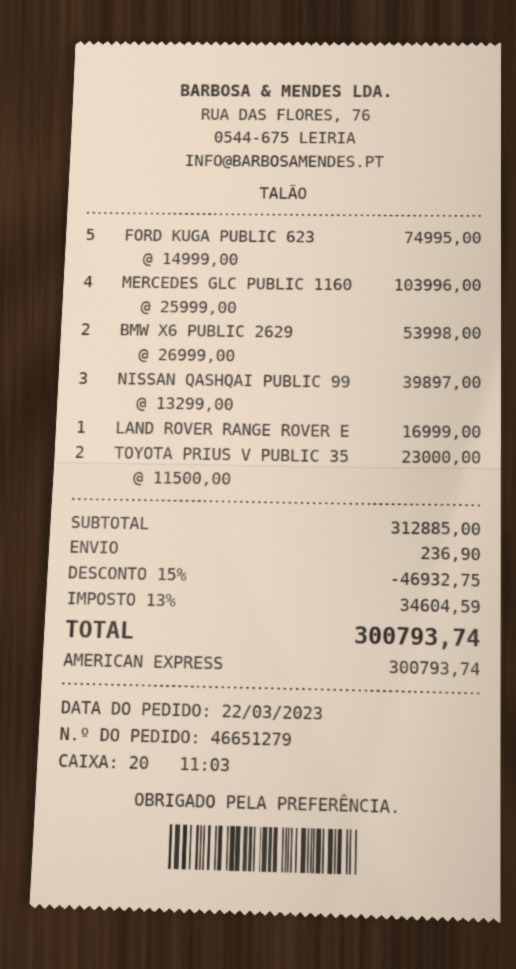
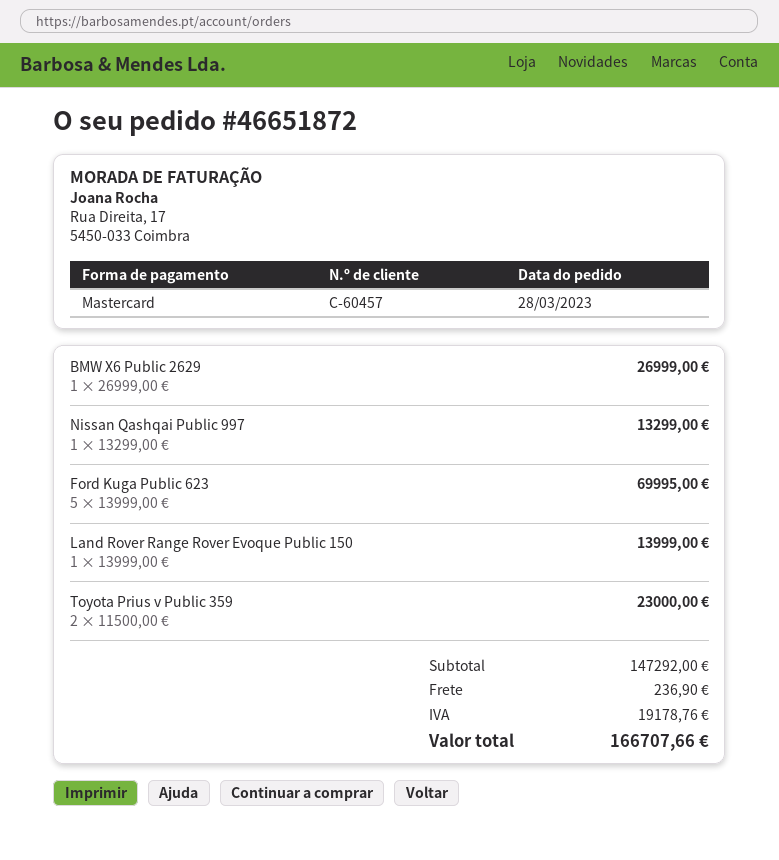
order number: 46651279 -> 46651872
order date: 2023-03-22 -> 2023-03-28
payment method: American Express -> Mastercard
FORD KUGA PUBLIC 623: 5 x 14999.00 = 74995.00 -> 5 x 13999.00 = 69995.00
MERCEDES GLC PUBLIC 1160: 4 x 25999.00 = 103996.00 -> none
BMW X6 PUBLIC 2629: 2 x 26999.00 = 53998.00 -> 1 x 26999.00 = 26999.00
NISSAN QASHQAI PUBLIC 99: 3 x 13299.00 = 39897.00 -> 1 x 13299.00 = 13299.00
LAND ROVER RANGE ROVER E: 1 x 16999.00 = 16999.00 -> 1 x 13999.00 = 13999.00
subtotal: 312885.00 -> 147292.00
discount: 15% = 46932.75 -> none
tax: 34604.59 -> 19178.76
total: 300793.74 -> 166707.66

